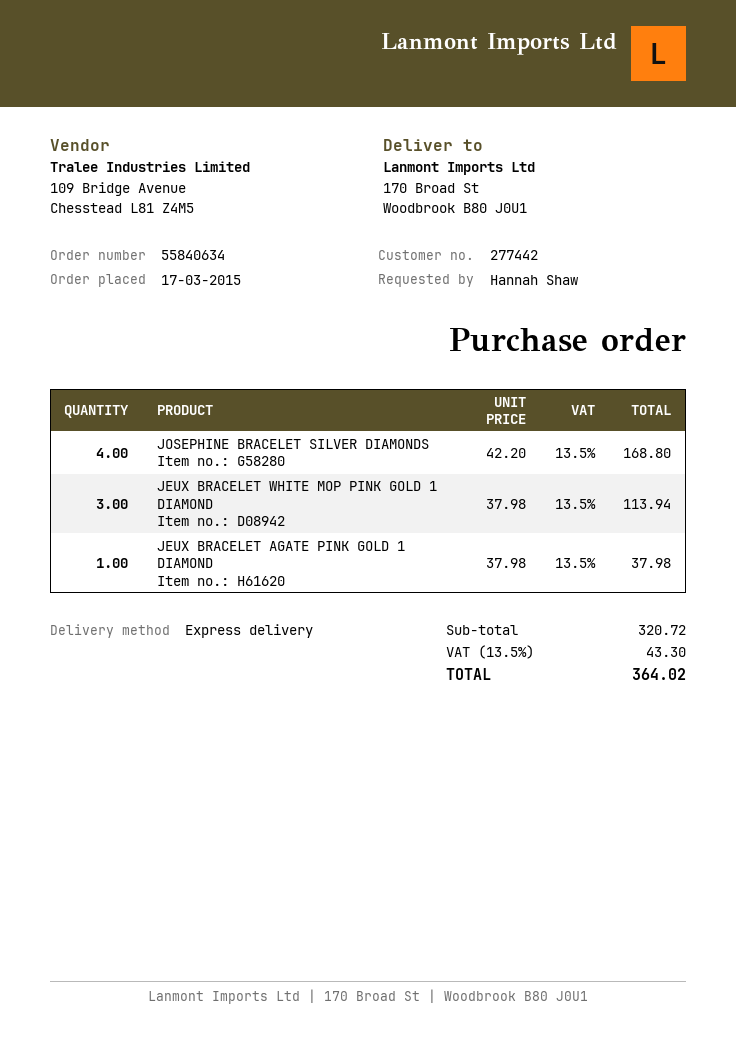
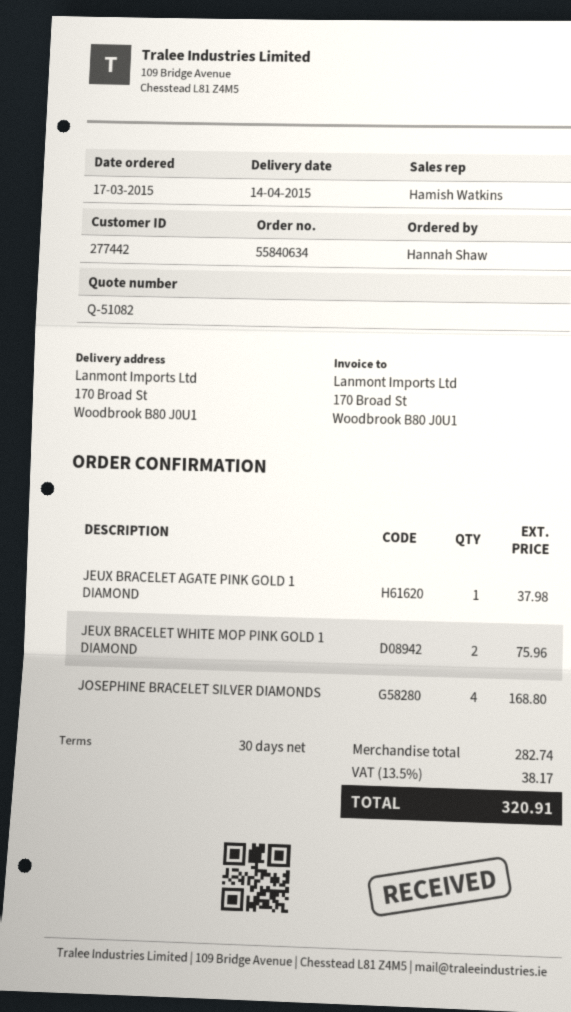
JEUX BRACELET WHITE MOP PINK GOLD 1 DIAMOND: 3 for 113.94 -> 2 for 75.96
subtotal: 320.72 -> 282.74
tax: 13.5% = 43.30 -> 13.5% = 38.17
total: 364.02 -> 320.91

